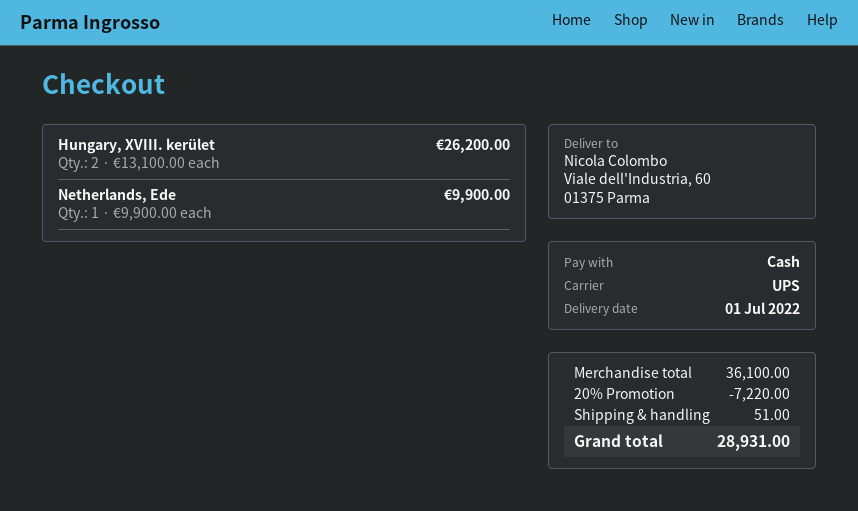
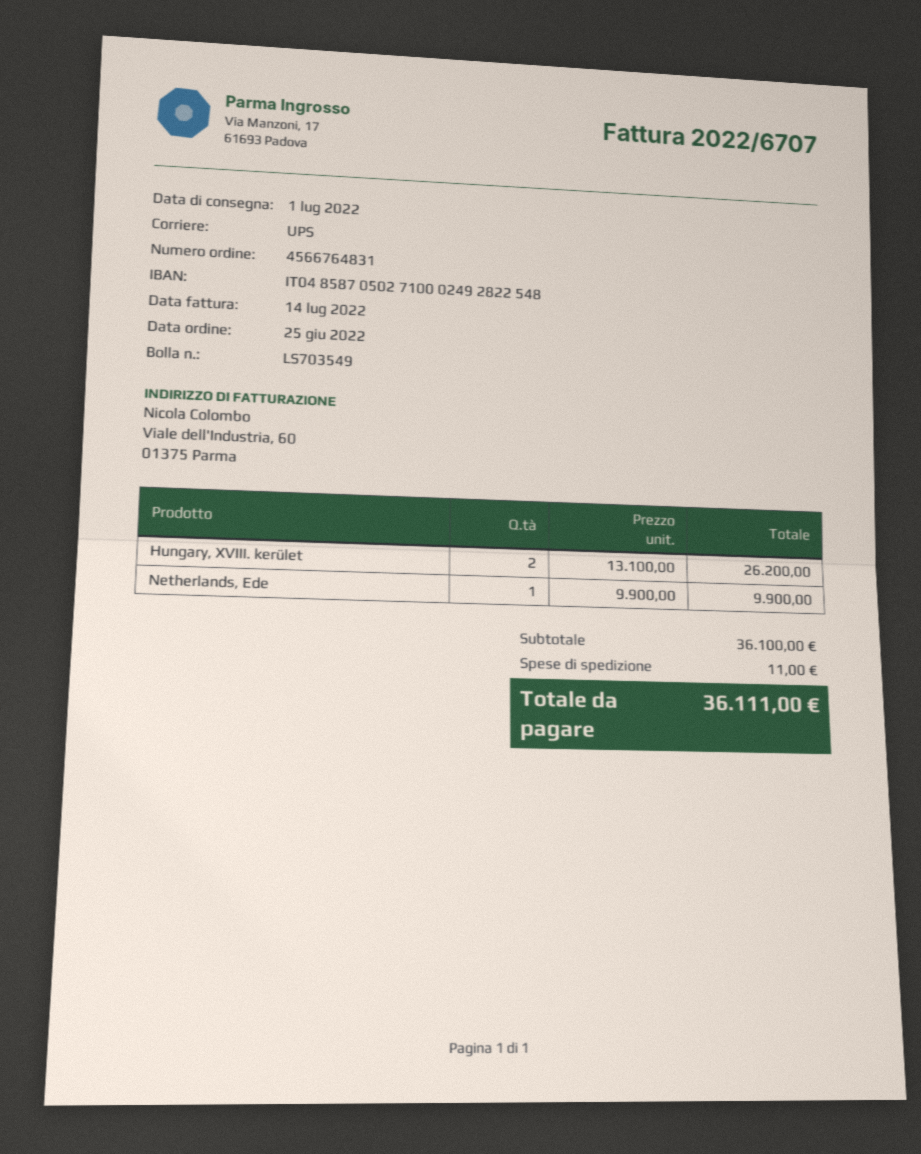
discount: 20% = 7220.00 -> none
shipping: 51.00 -> 11.00
total: 28931.00 -> 36111.00

